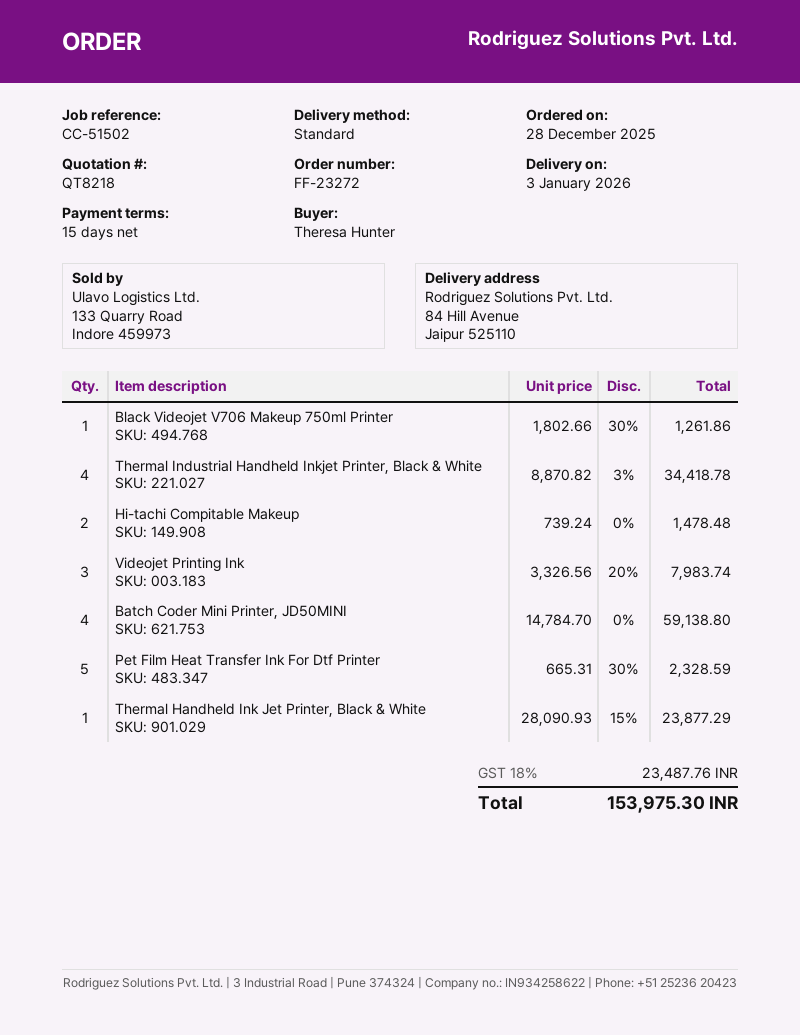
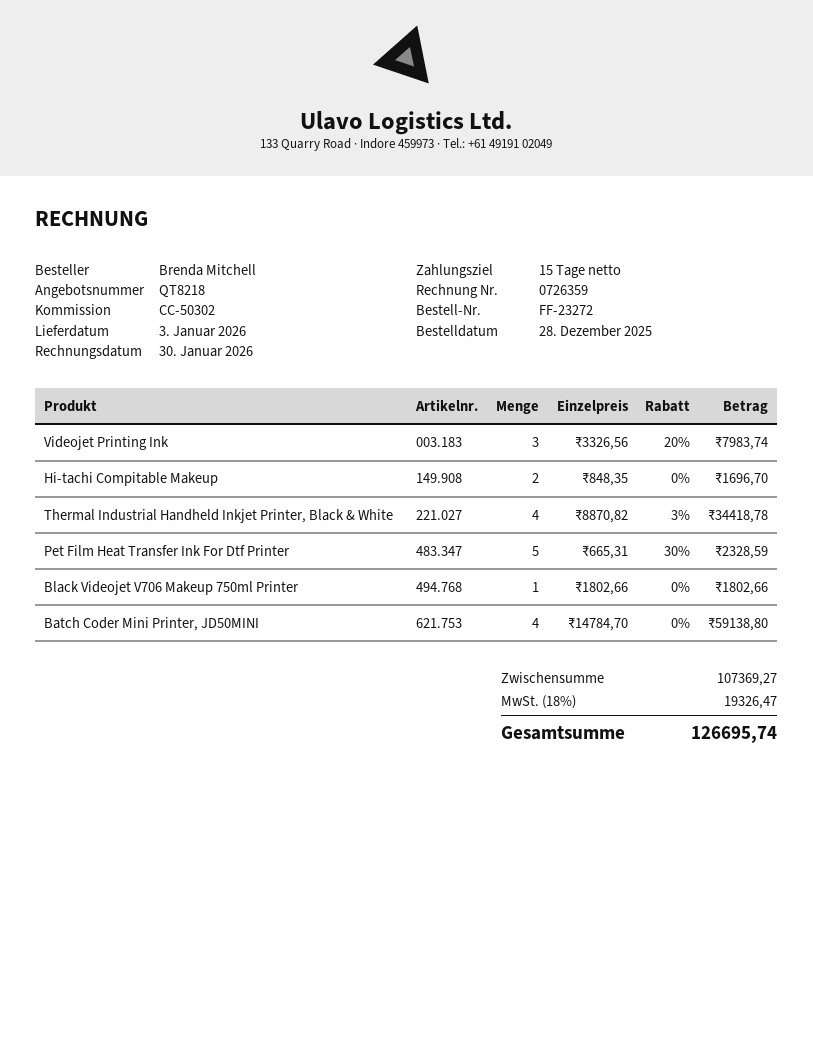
reference: CC-51502 -> CC-50302
ordered by: Theresa Hunter -> Brenda Mitchell
Black Videojet V706 Makeup 750ml Printer: 1 x 1802.66 - 30% = 1261.86 -> 1 x 1802.66 = 1802.66
Hi-tachi Compitable Makeup: 2 x 739.24 = 1478.48 -> 2 x 848.35 = 1696.70
Thermal Handheld Ink Jet Printer, Black & White: 1 x 28090.93 - 15% = 23877.29 -> none
tax: 18% = 23487.76 -> 18% = 19326.47
total: 153975.30 -> 126695.74

